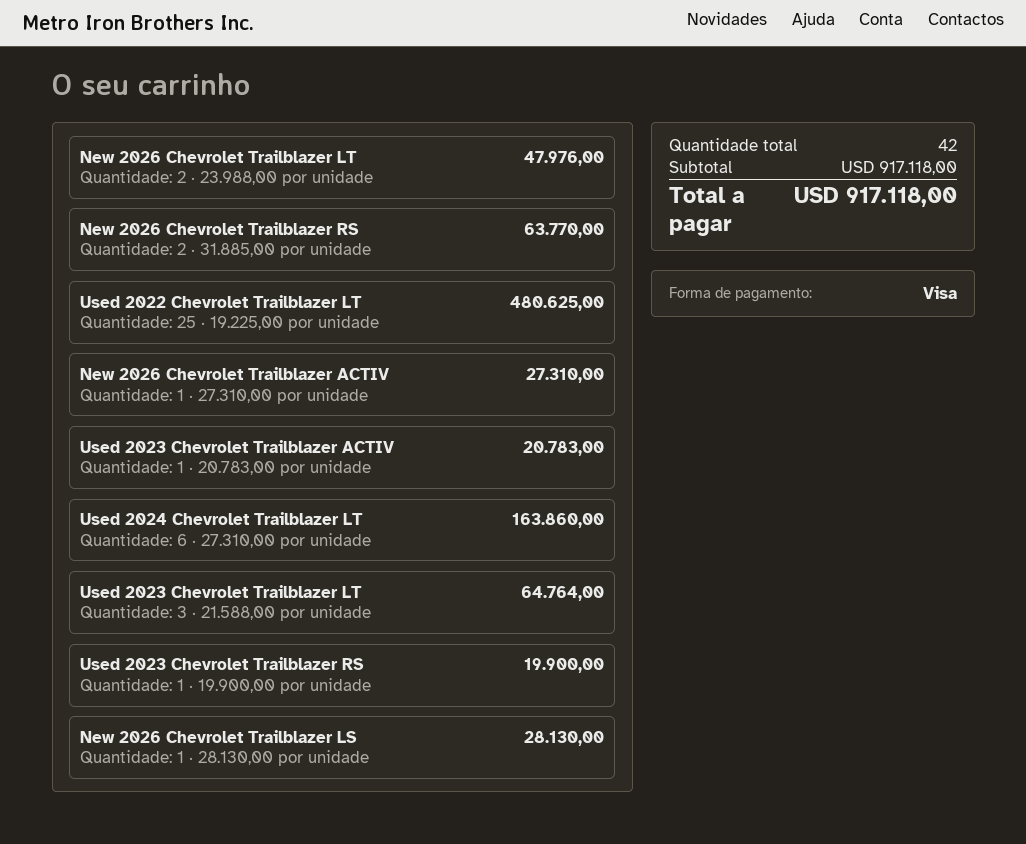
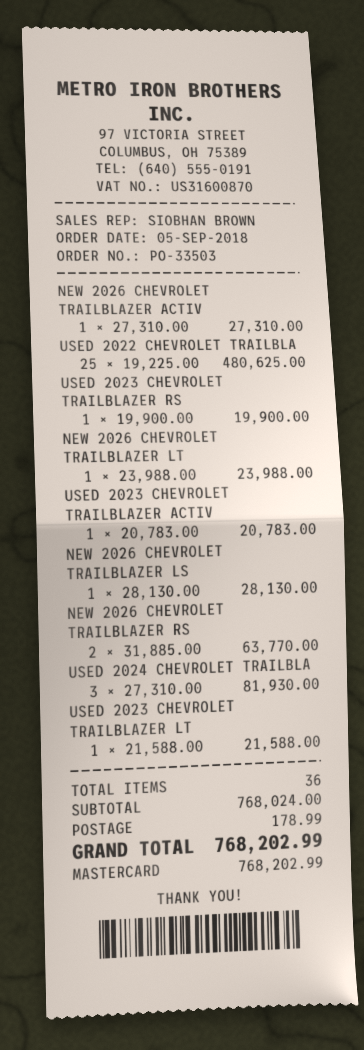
payment method: Visa -> Mastercard
New 2026 Chevrolet Trailblazer LT: 2 x 23988.00 = 47976.00 -> 1 x 23988.00 = 23988.00
Used 2024 Chevrolet Trailblazer LT: 6 x 27310.00 = 163860.00 -> 3 x 27310.00 = 81930.00
Used 2023 Chevrolet Trailblazer LT: 3 x 21588.00 = 64764.00 -> 1 x 21588.00 = 21588.00
total quantity: 42 -> 36
subtotal: 917118.00 -> 768024.00
shipping: none -> 178.99
total: 917118.00 -> 768202.99

